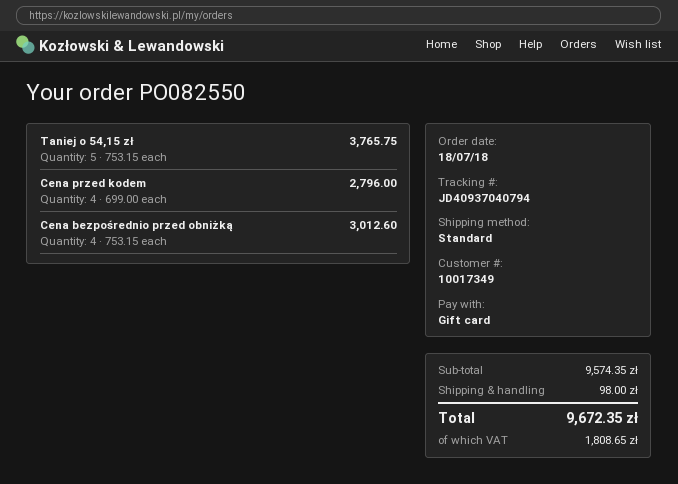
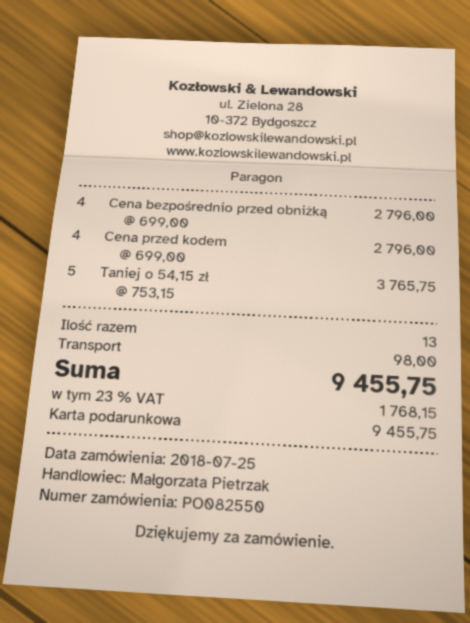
order date: 2018-07-18 -> 2018-07-25
Cena bezpośrednio przed obniżką: 4 x 753.15 = 3012.60 -> 4 x 699.00 = 2796.00
tax: 1808.65 -> 1768.15
total: 9672.35 -> 9455.75

